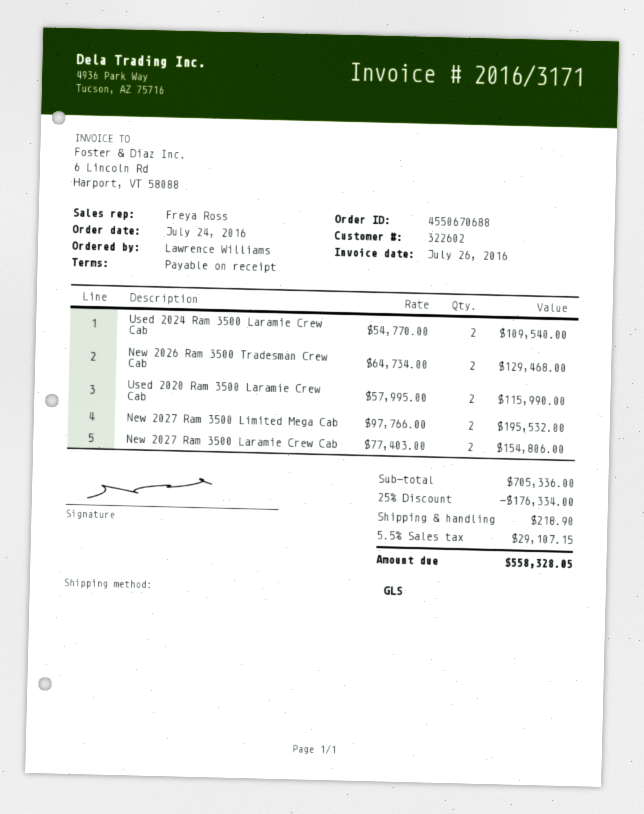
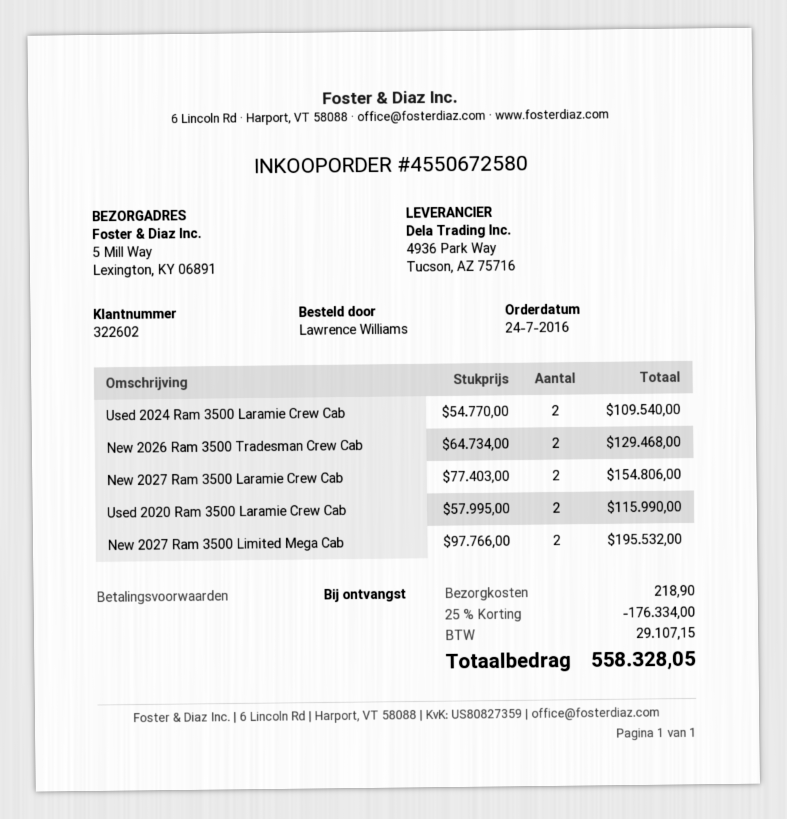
order number: 4550670688 -> 4550672580

